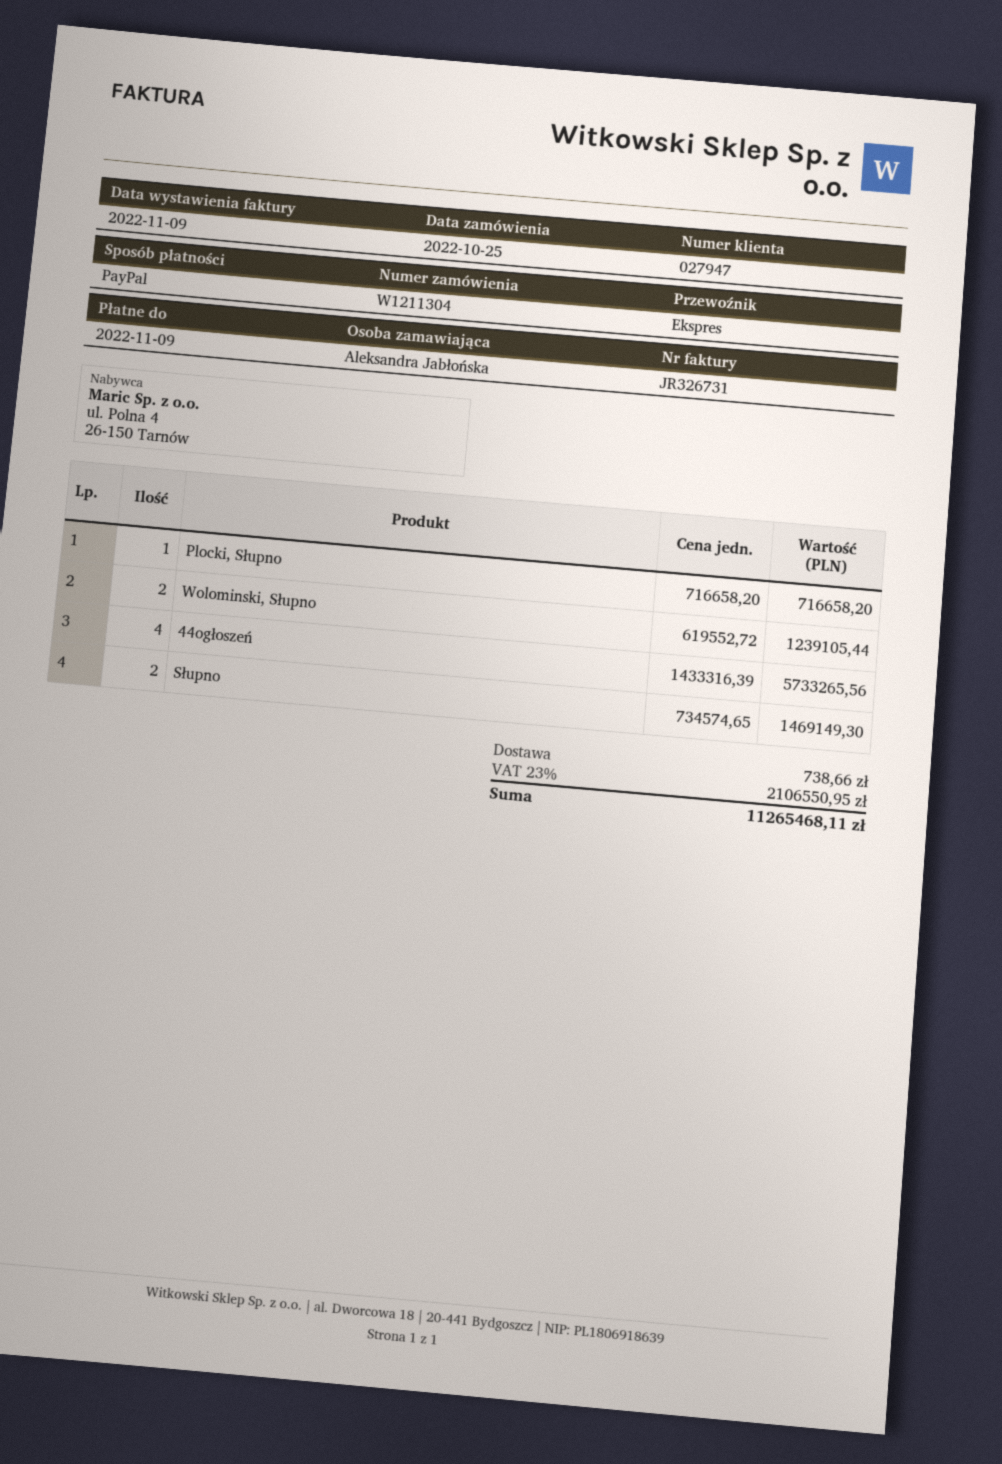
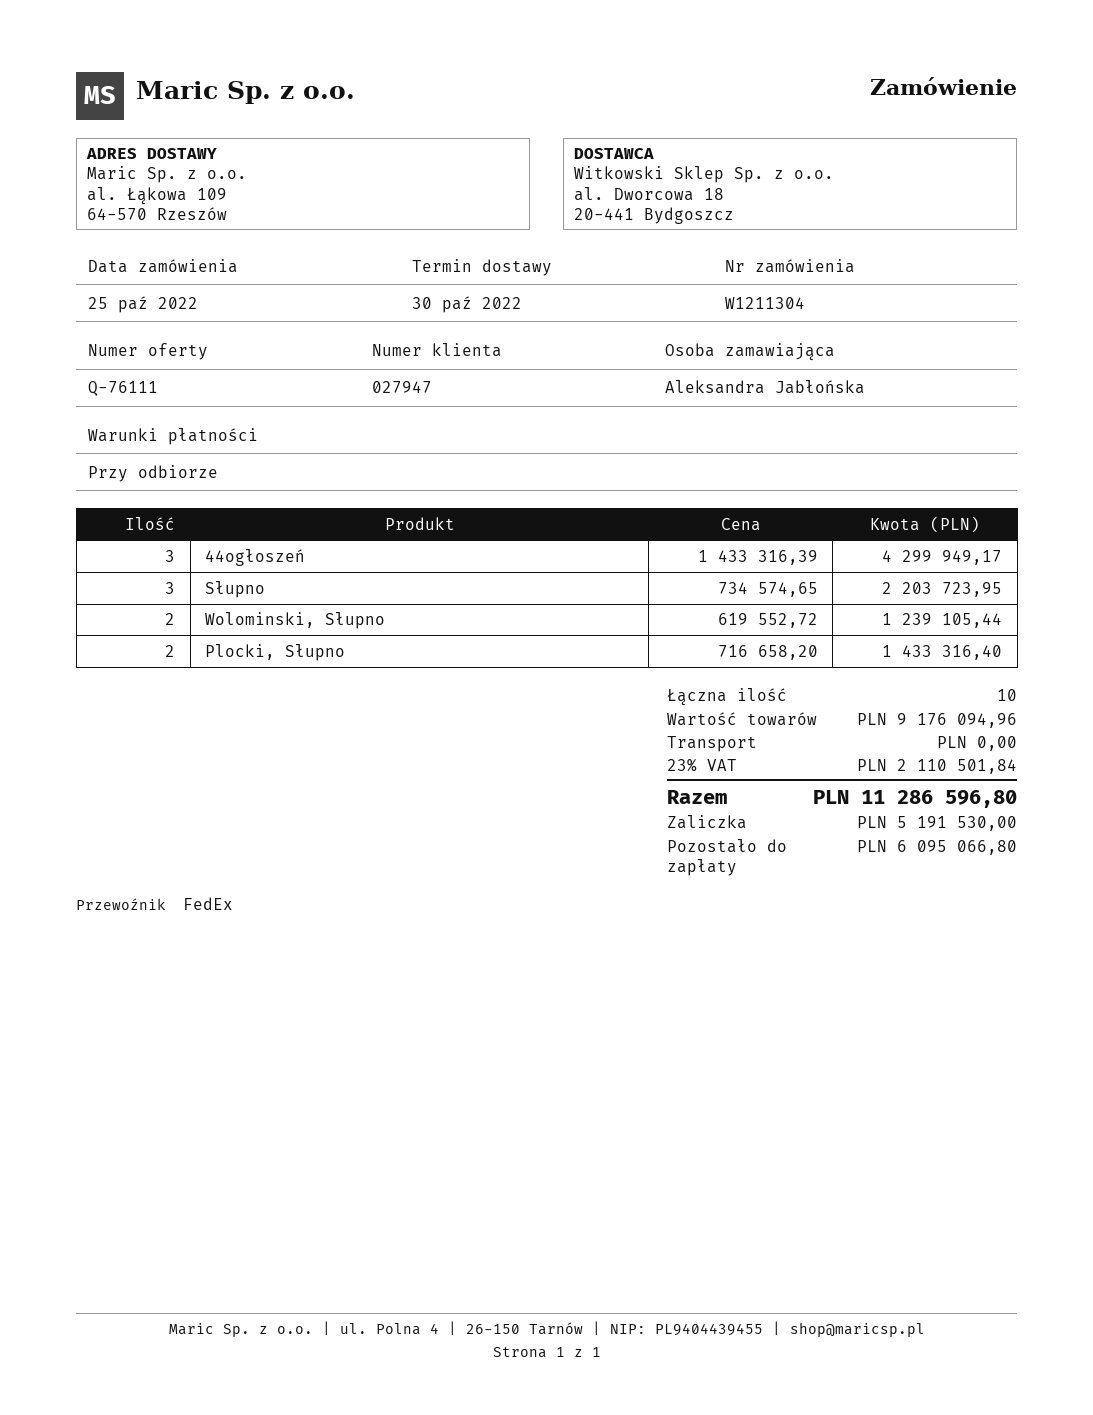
shipping method: express -> FedEx
Plocki, Słupno: 1 x 716658.20 = 716658.20 -> 2 x 716658.20 = 1433316.40
44ogłoszeń: 4 x 1433316.39 = 5733265.56 -> 3 x 1433316.39 = 4299949.17
Słupno: 2 x 734574.65 = 1469149.30 -> 3 x 734574.65 = 2203723.95
shipping: 738.66 -> 0.00
tax: 23% = 2106550.95 -> 23% = 2110501.84
total: 11265468.11 -> 11286596.80

